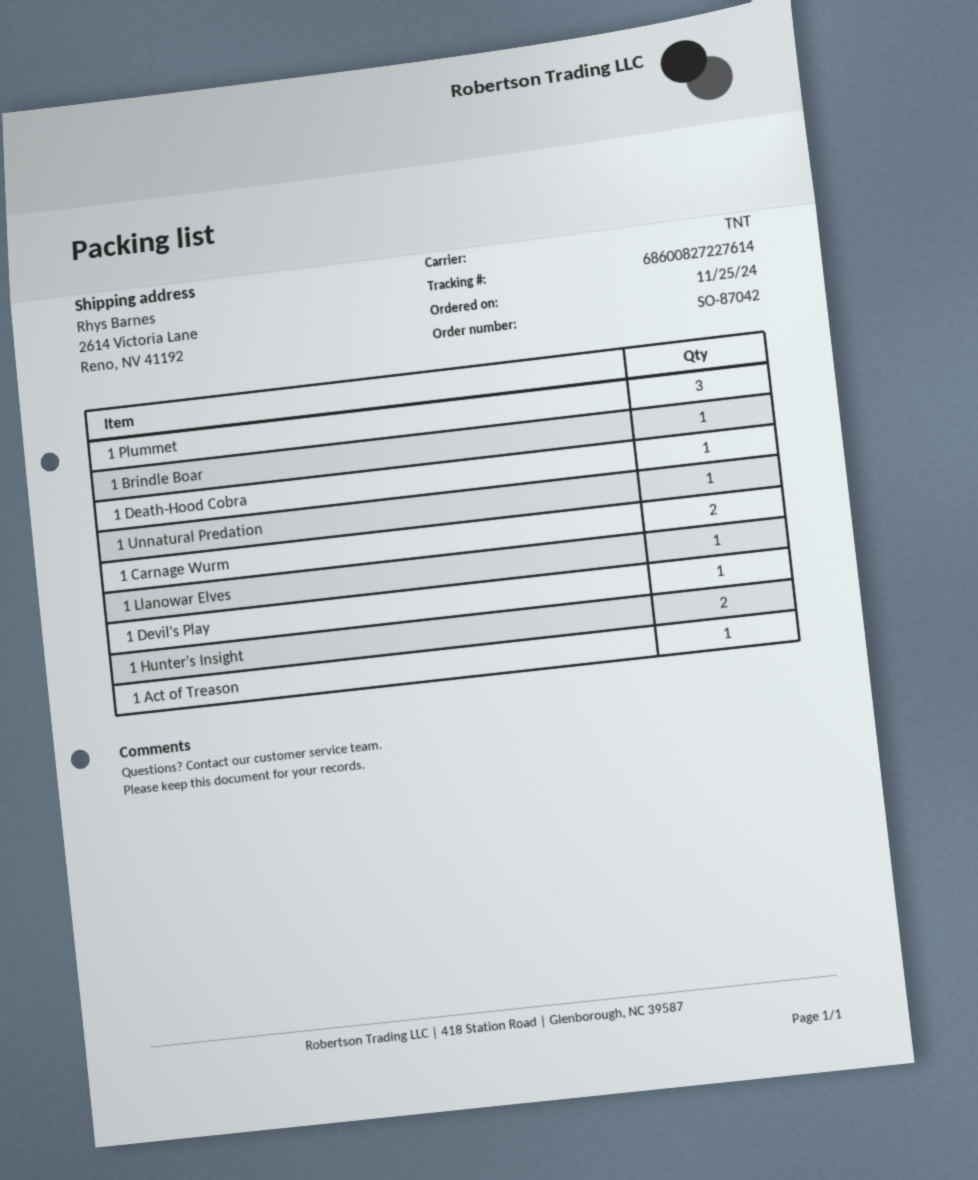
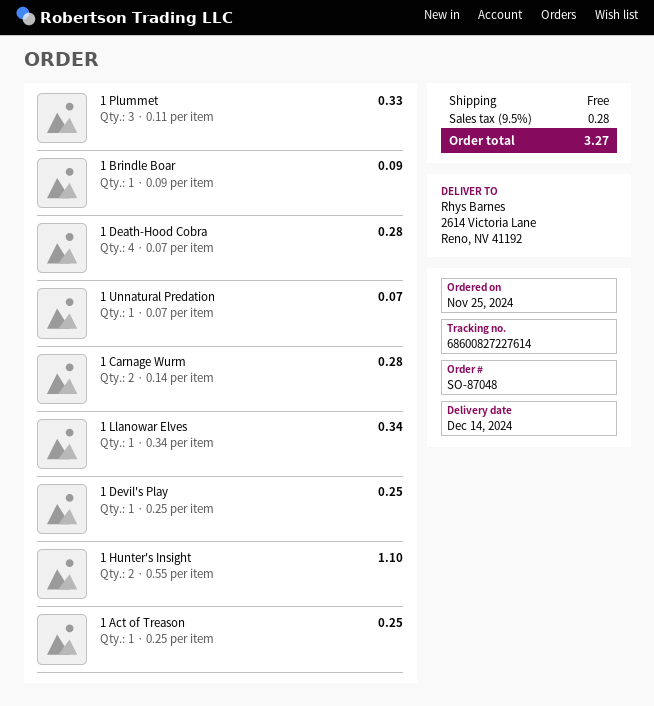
order number: SO-87042 -> SO-87048
1 Death-Hood Cobra: 1 -> 4

